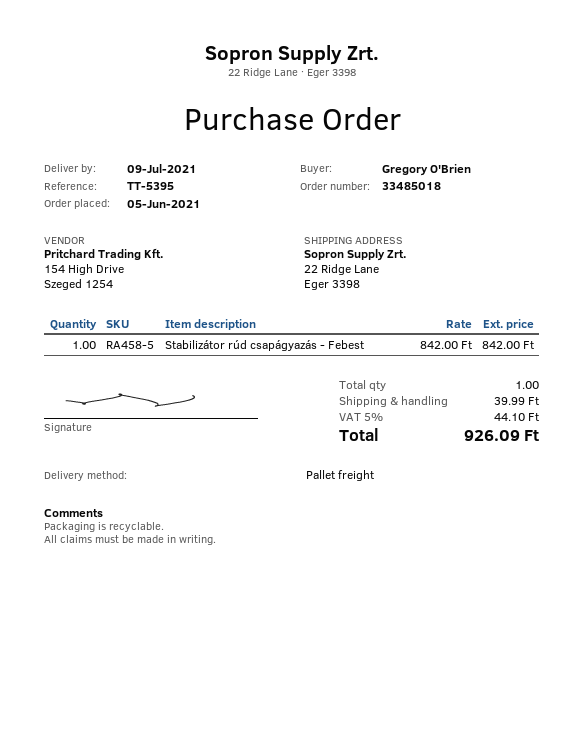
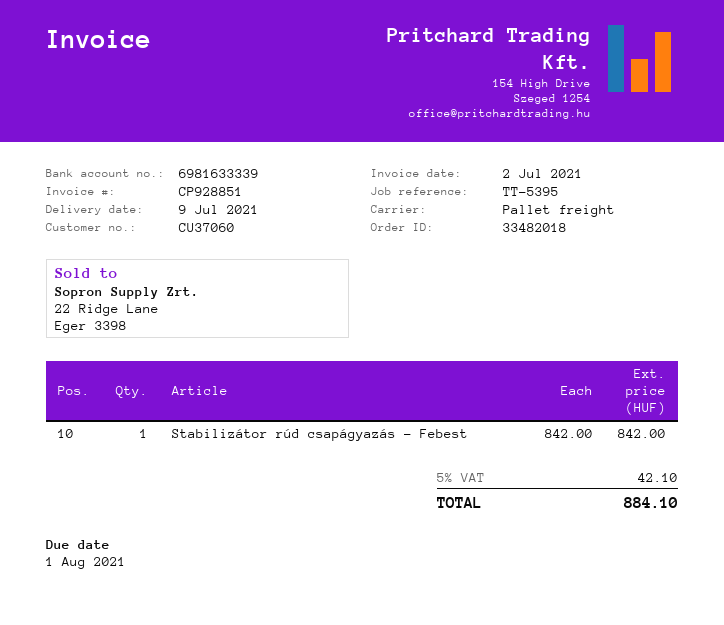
order number: 33485018 -> 33482018
shipping: 39.99 -> none
tax: 5% = 44.10 -> 5% = 42.10
total: 926.09 -> 884.10

